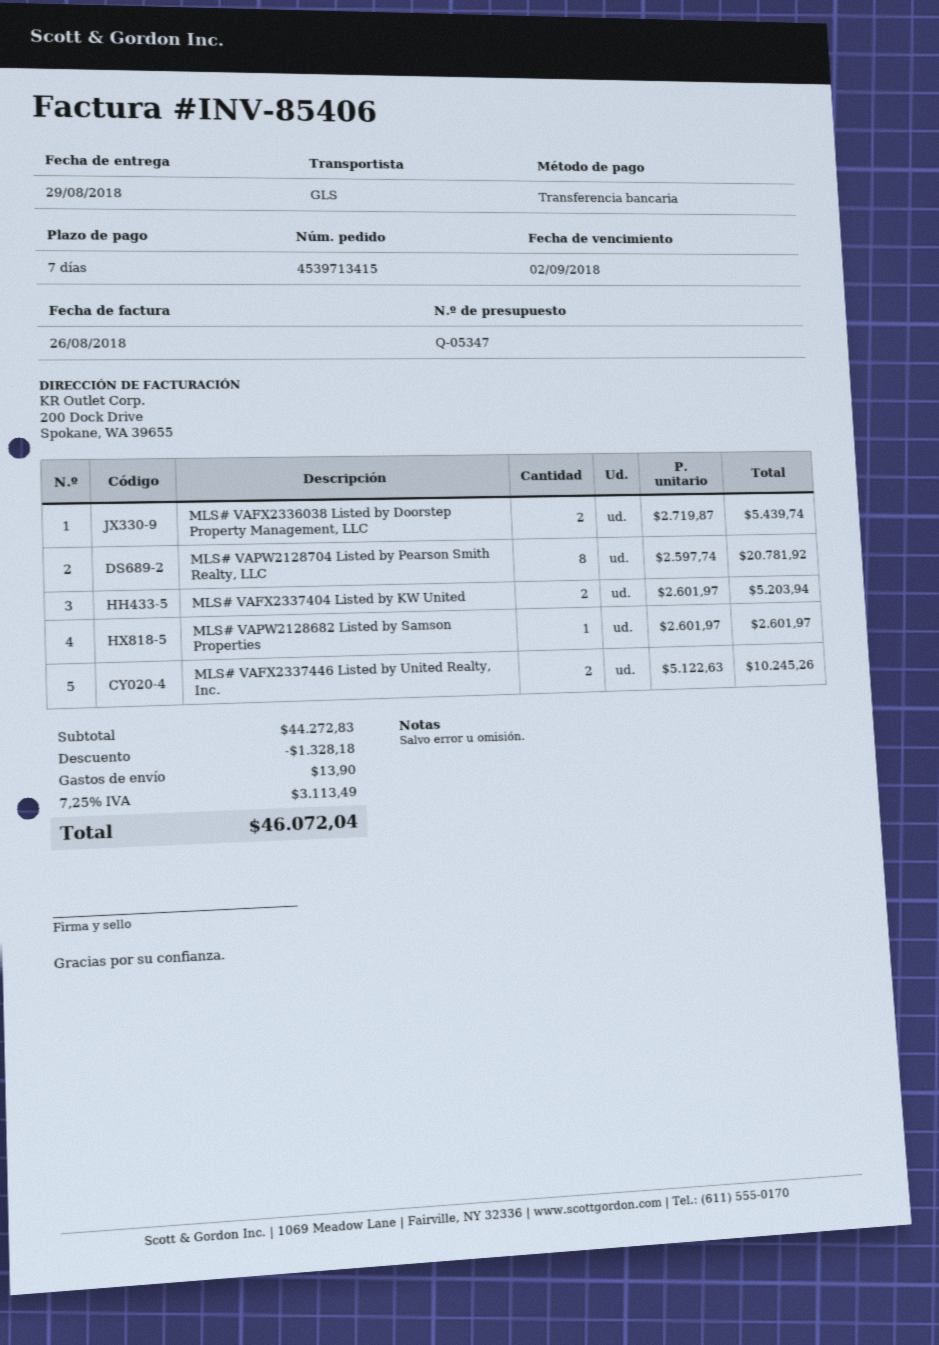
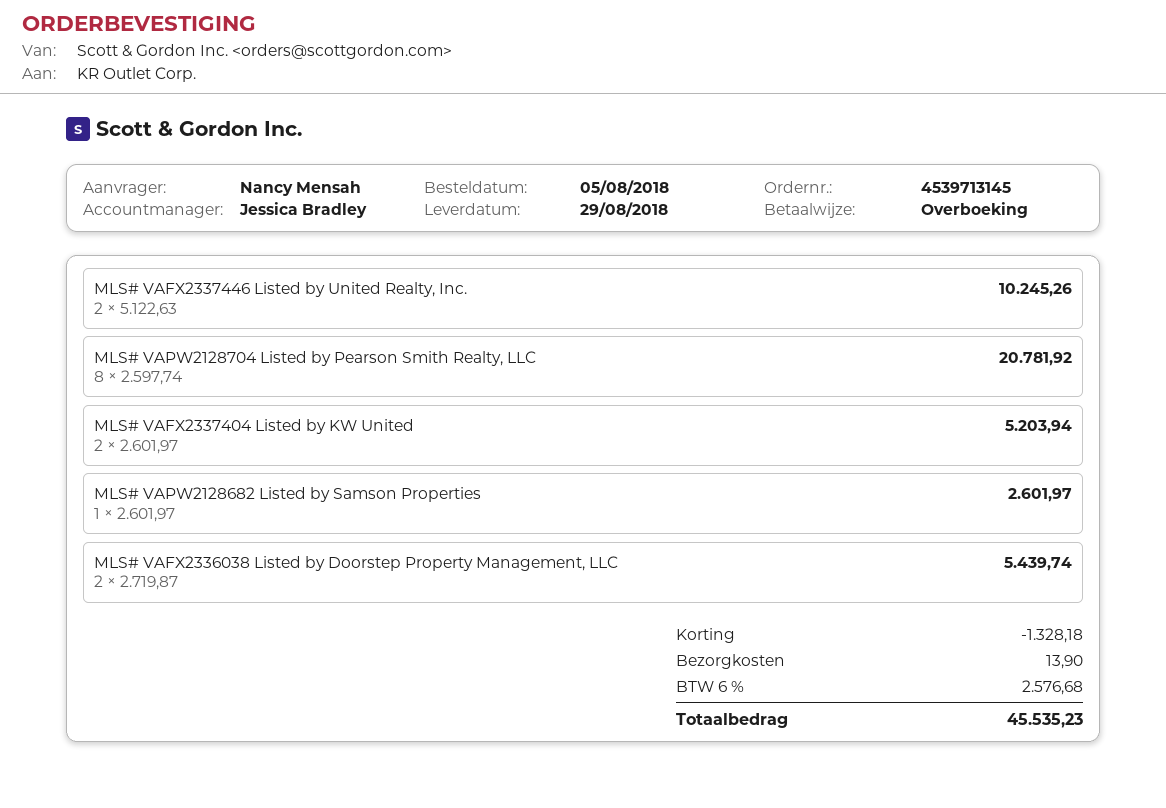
order number: 4539713415 -> 4539713145
tax: 7.25% = 3113.49 -> 6% = 2576.68
total: 46072.04 -> 45535.23

